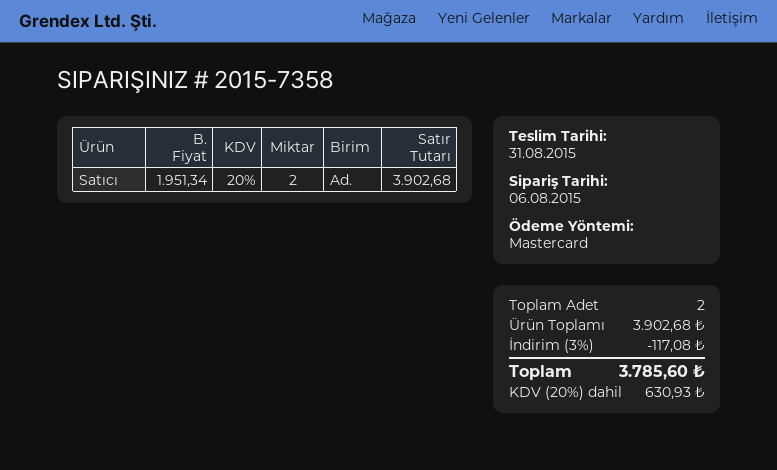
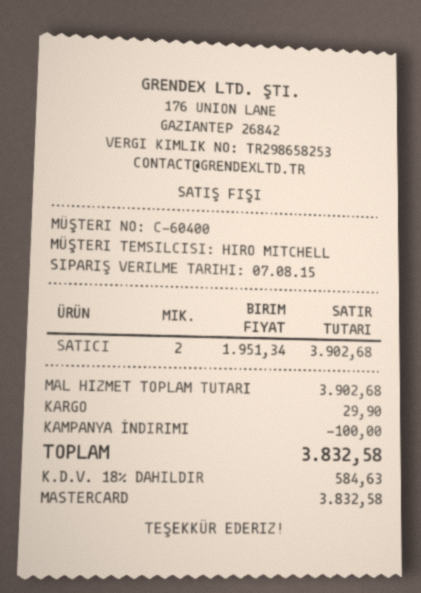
order date: 2015-08-06 -> 2015-08-07
discount: 117.08 -> 100.00
shipping: none -> 29.90
tax: 20% = 630.93 -> 18% = 584.63
total: 3785.60 -> 3832.58

